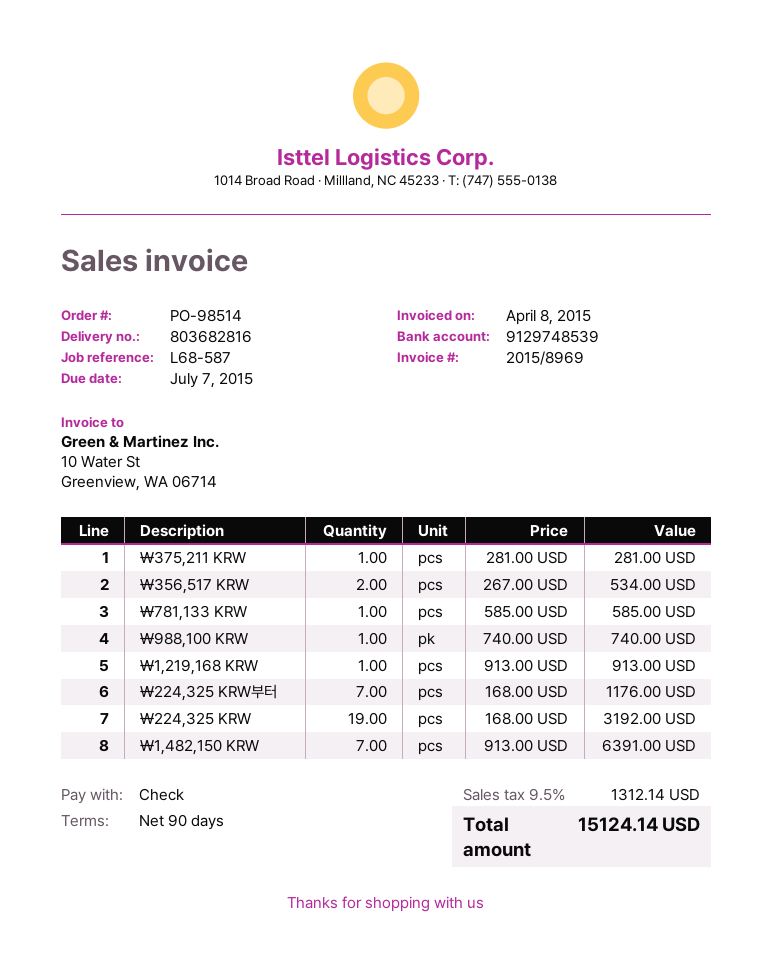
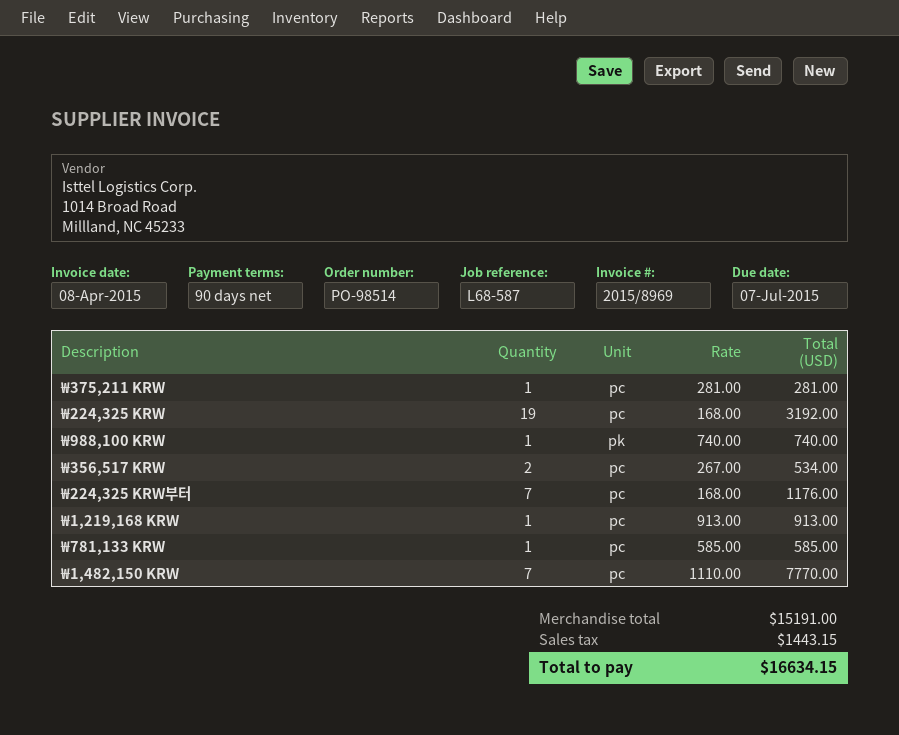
₩1,482,150 KRW: 7 x 913.00 = 6391.00 -> 7 x 1110.00 = 7770.00
tax: 1312.14 -> 1443.15
total: 15124.14 -> 16634.15

